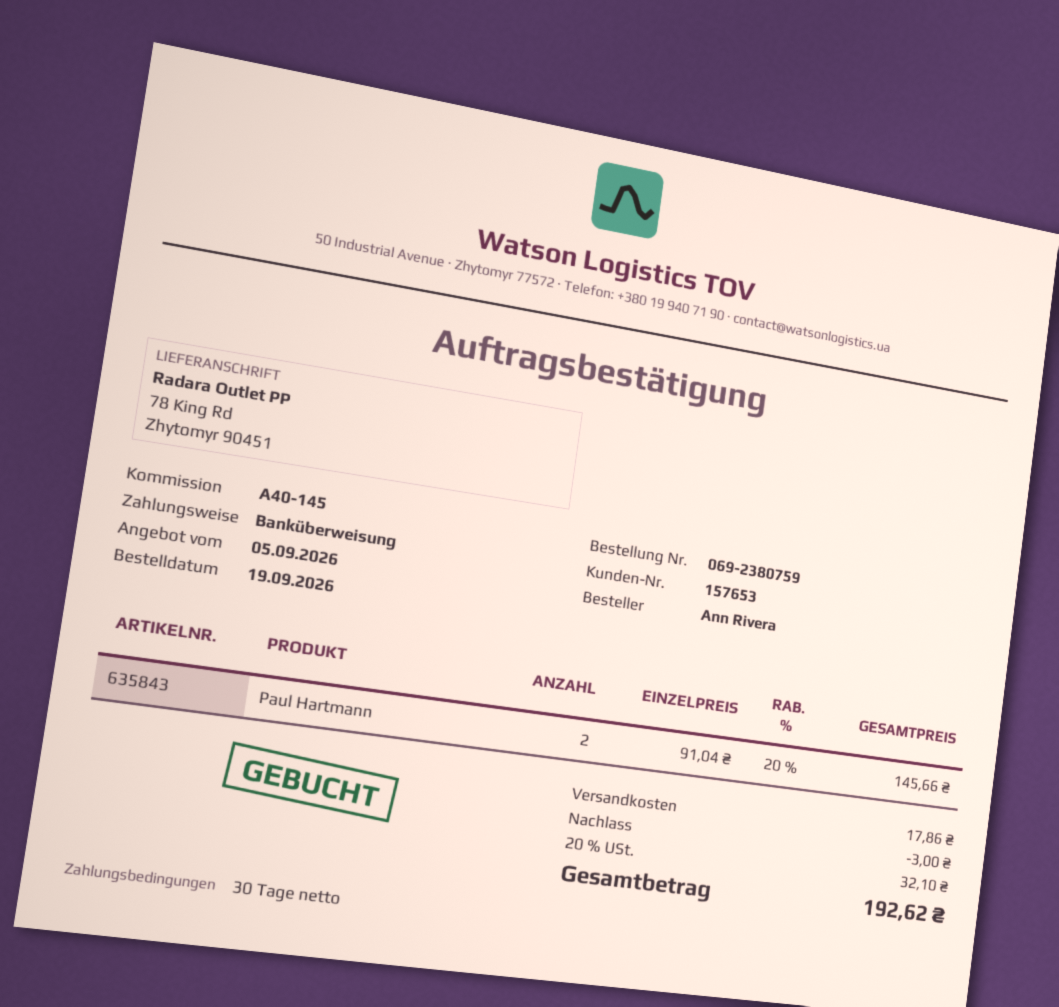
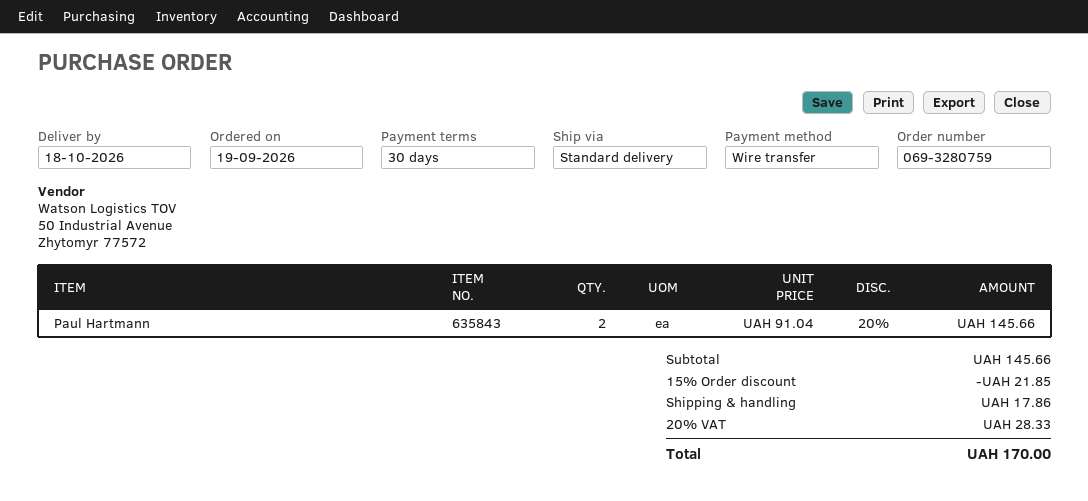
order number: 069-2380759 -> 069-3280759
discount: 3.00 -> 21.85
tax: 20% = 32.10 -> 20% = 28.33
total: 192.62 -> 170.00

